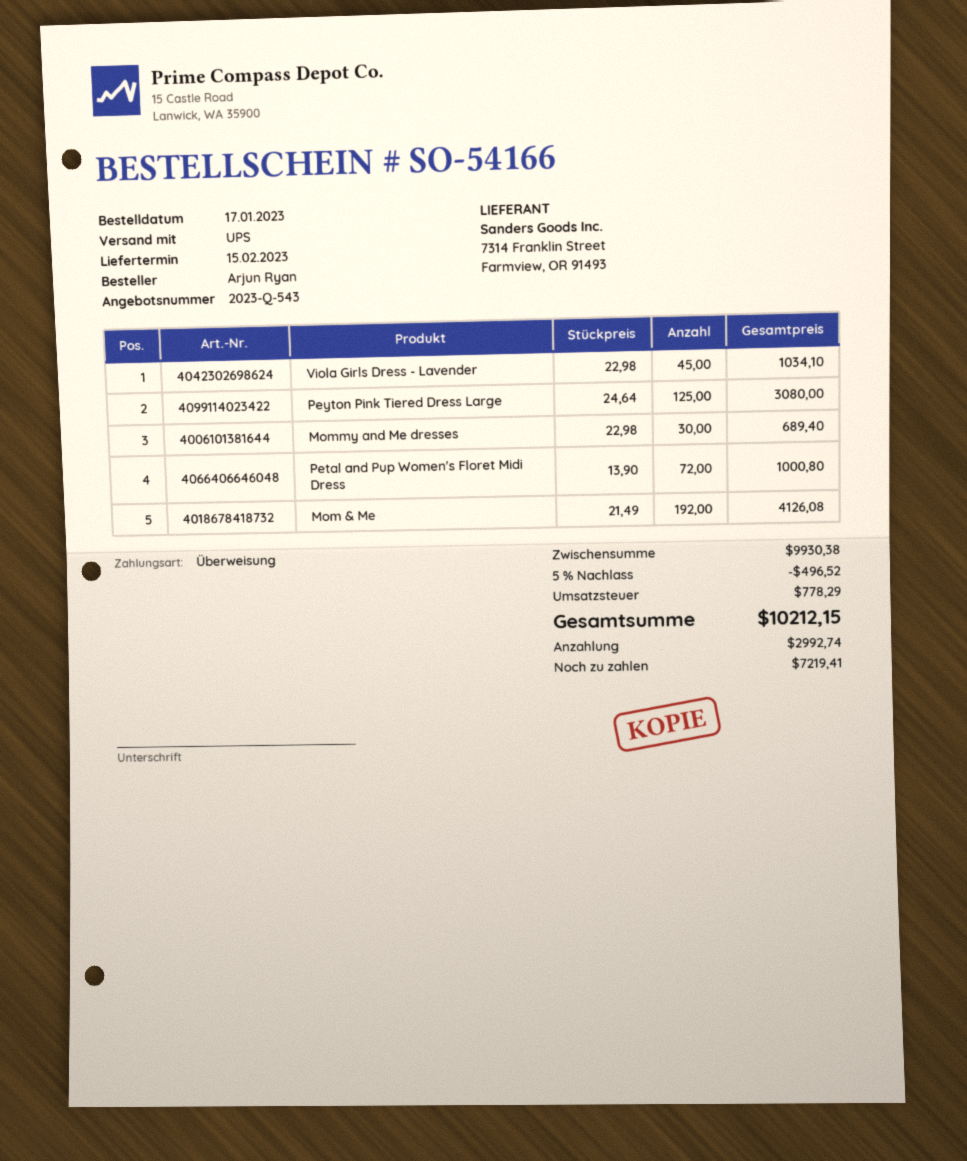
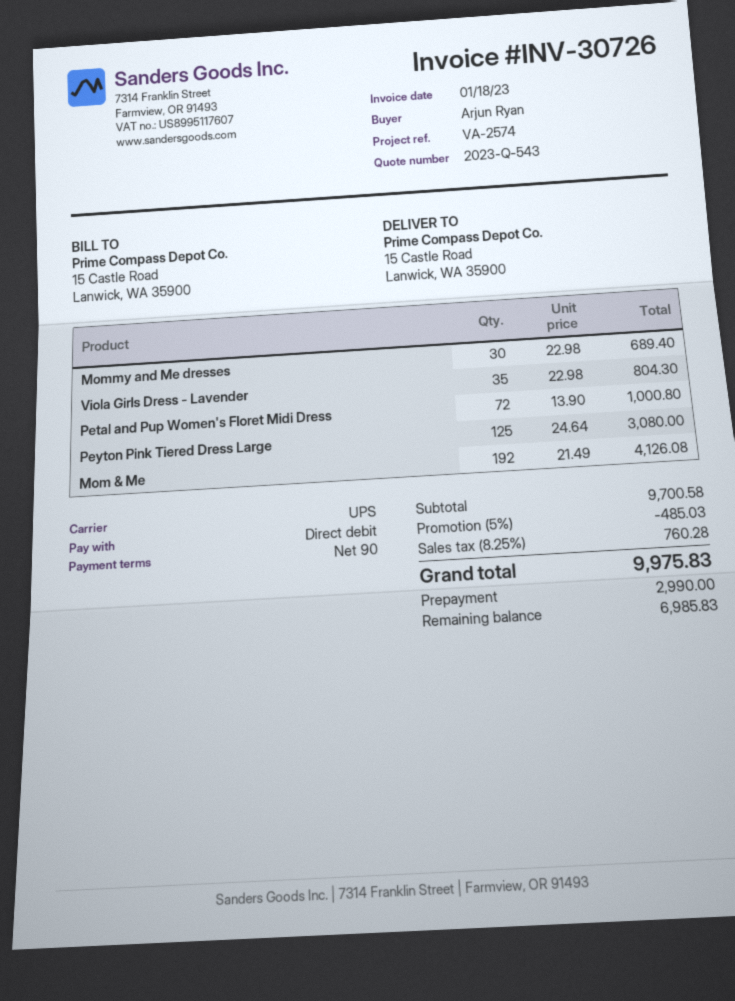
payment method: bank transfer -> direct debit
Viola Girls Dress - Lavender: 45 x 22.98 = 1034.10 -> 35 x 22.98 = 804.30
subtotal: 9930.38 -> 9700.58
discount: 5% = 496.52 -> 5% = 485.03
tax: 778.29 -> 760.28
total: 10212.15 -> 9975.83
deposit: 2992.74 -> 2990.00
balance: 7219.41 -> 6985.83

